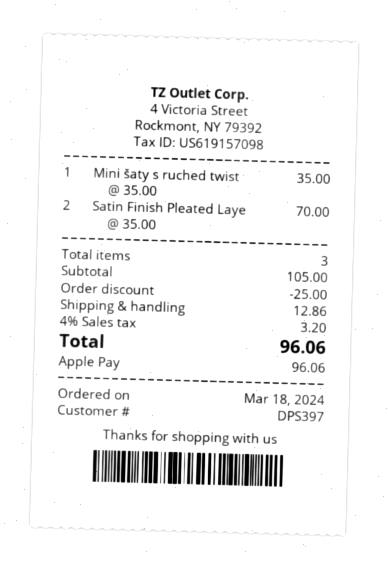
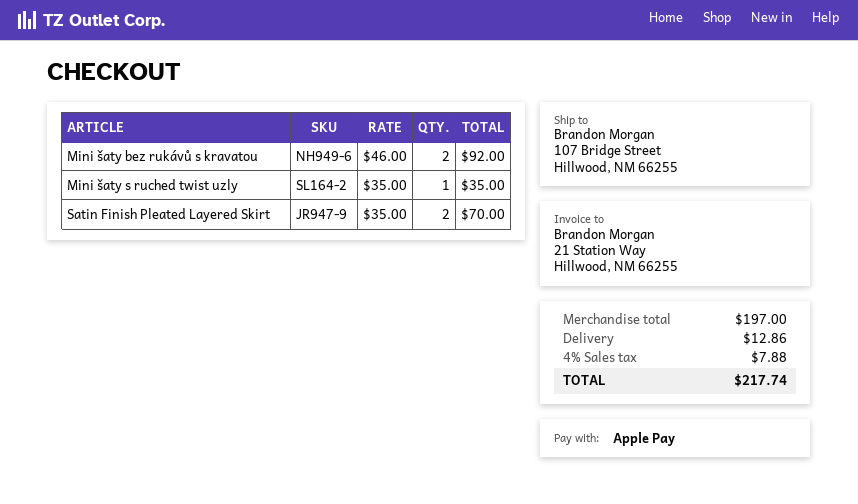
Mini šaty bez rukávů s kravatou: none -> 2 x 46.00 = 92.00
subtotal: 105.00 -> 197.00
discount: 25.00 -> none
tax: 4% = 3.20 -> 4% = 7.88
total: 96.06 -> 217.74

